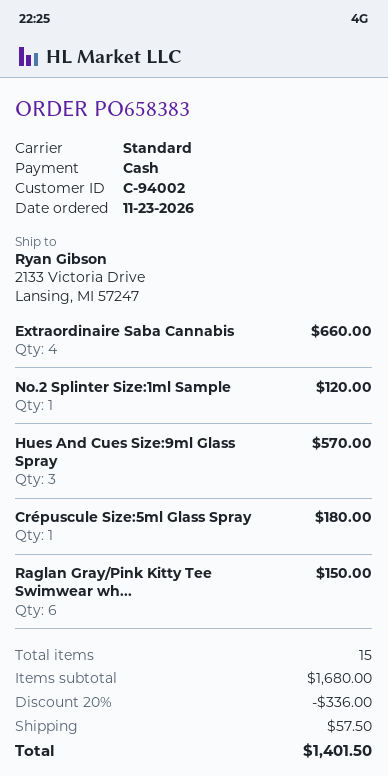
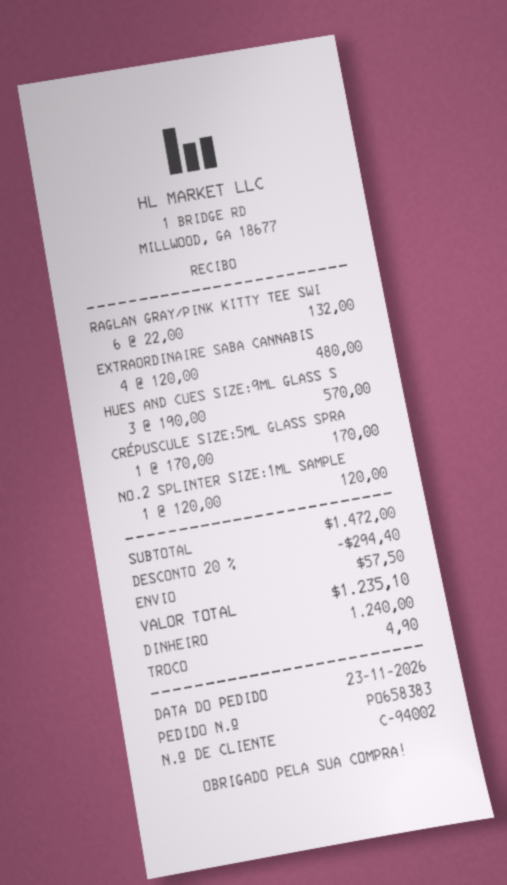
Extraordinaire Saba Cannabis: 4 for 660.00 -> 4 for 480.00
Crépuscule Size:5ml Glass Spray: 1 for 180.00 -> 1 for 170.00
Raglan Gray/Pink Kitty Tee Swimwear wh...: 6 for 150.00 -> 6 for 132.00
subtotal: 1680.00 -> 1472.00
discount: 20% = 336.00 -> 20% = 294.40
total: 1401.50 -> 1235.10

